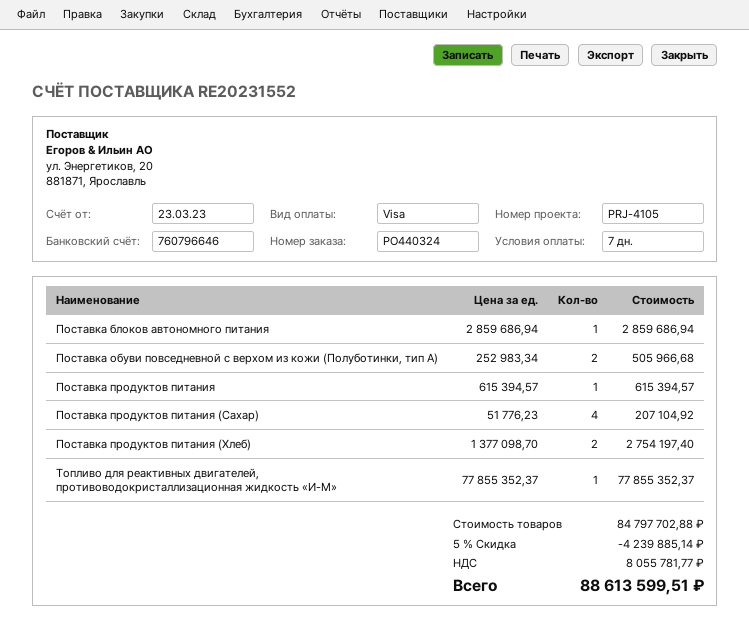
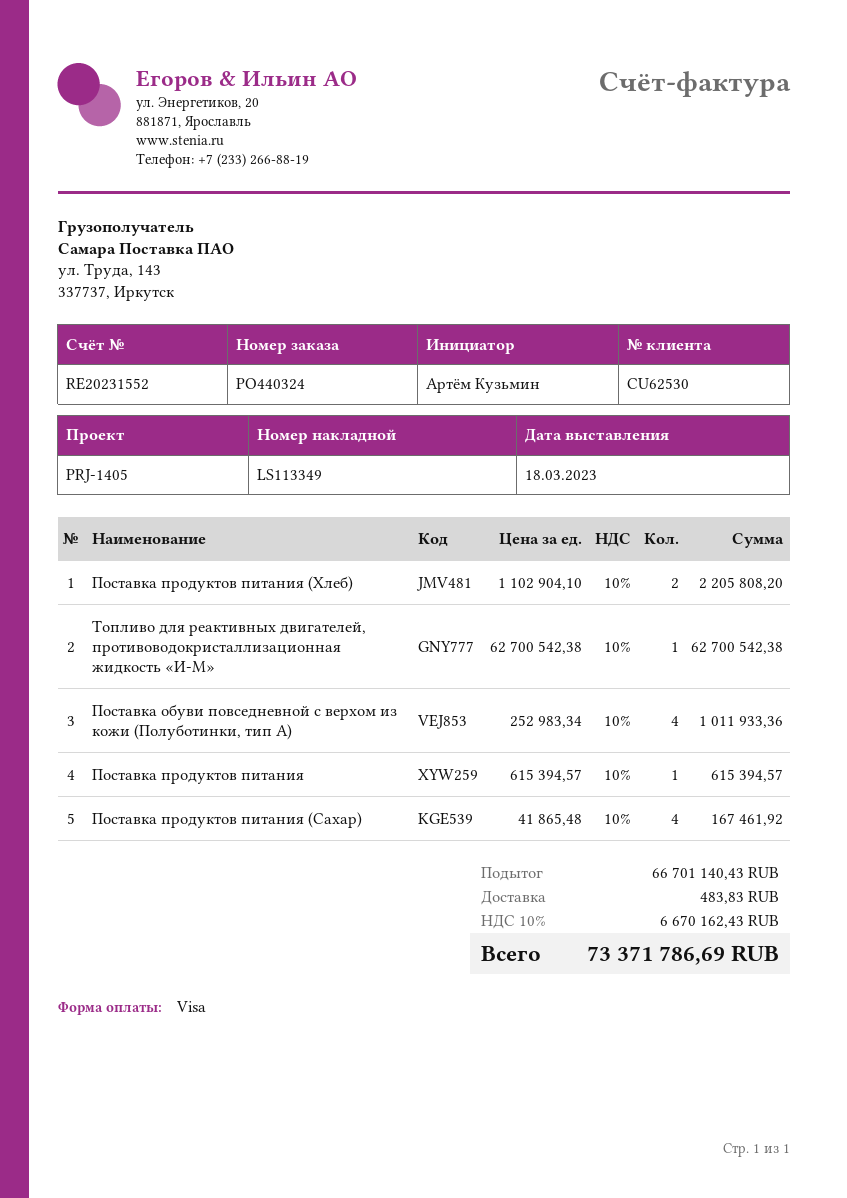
invoice date: 2023-03-23 -> 2023-03-18
reference: PRJ-4105 -> PRJ-1405
Поставка блоков автономного питания: 1 x 2859686.94 = 2859686.94 -> none
Поставка обуви повседневной с верхом из кожи (Полуботинки, тип А): 2 x 252983.34 = 505966.68 -> 4 x 252983.34 = 1011933.36
Поставка продуктов питания (Сахар): 4 x 51776.23 = 207104.92 -> 4 x 41865.48 = 167461.92
Поставка продуктов питания (Хлеб): 2 x 1377098.70 = 2754197.40 -> 2 x 1102904.10 = 2205808.20
Топливо для реактивных двигателей, противоводокристаллизационная жидкость «И-М»: 1 x 77855352.37 = 77855352.37 -> 1 x 62700542.38 = 62700542.38
subtotal: 84797702.88 -> 66701140.43
discount: 5% = 4239885.14 -> none
shipping: none -> 483.83
tax: 8055781.77 -> 6670162.43
total: 88613599.51 -> 73371786.69

